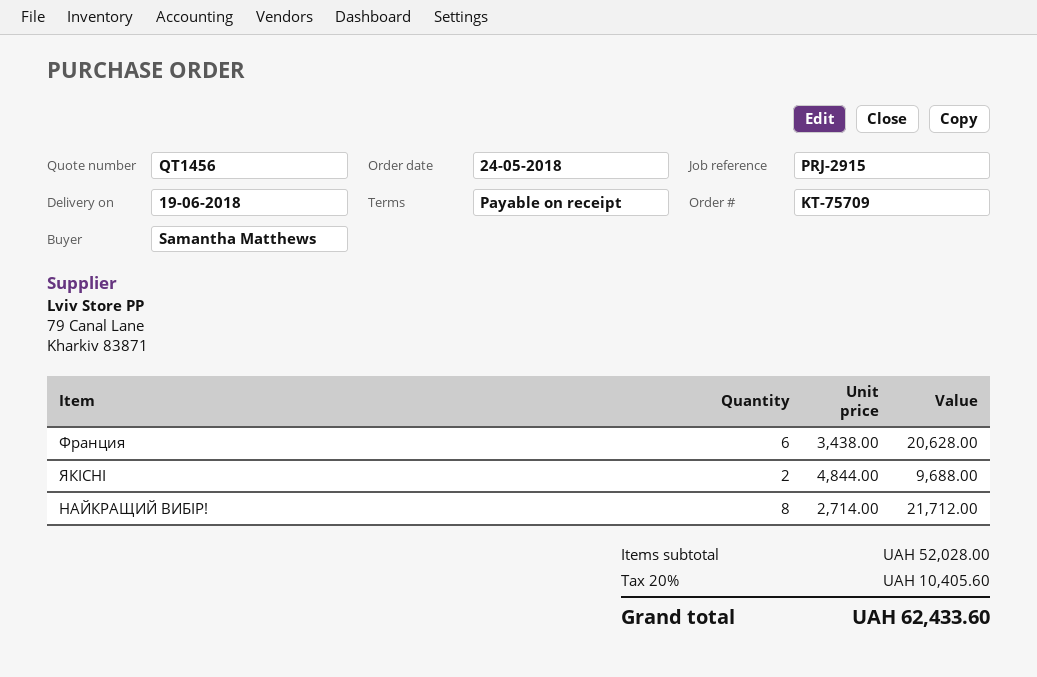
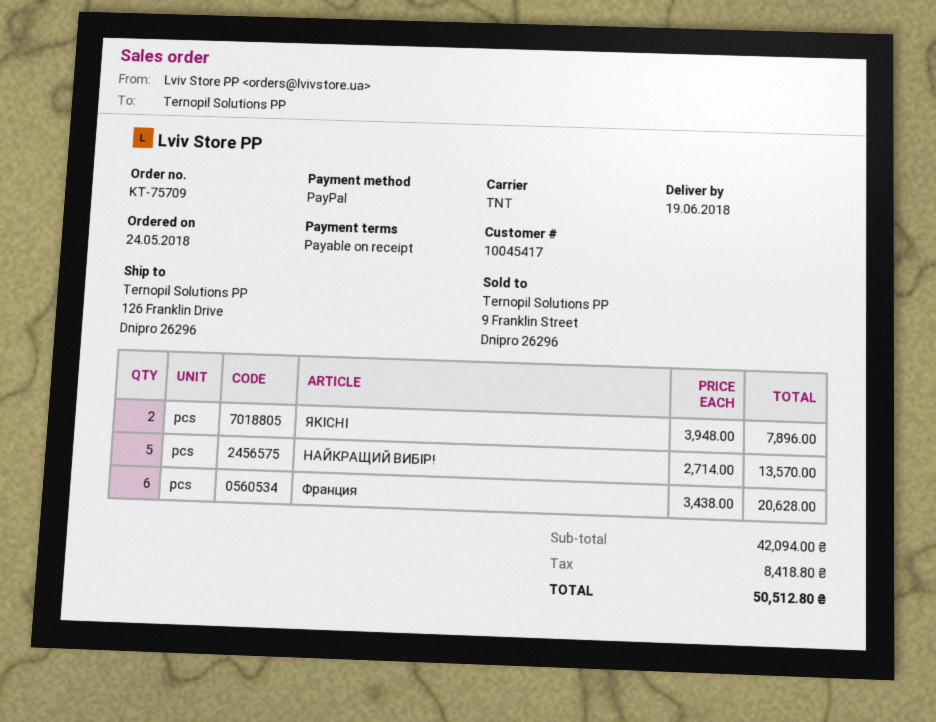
ЯКІСНІ: 2 x 4844.00 = 9688.00 -> 2 x 3948.00 = 7896.00
НАЙКРАЩИЙ ВИБІР!: 8 x 2714.00 = 21712.00 -> 5 x 2714.00 = 13570.00
subtotal: 52028.00 -> 42094.00
tax: 10405.60 -> 8418.80
total: 62433.60 -> 50512.80

